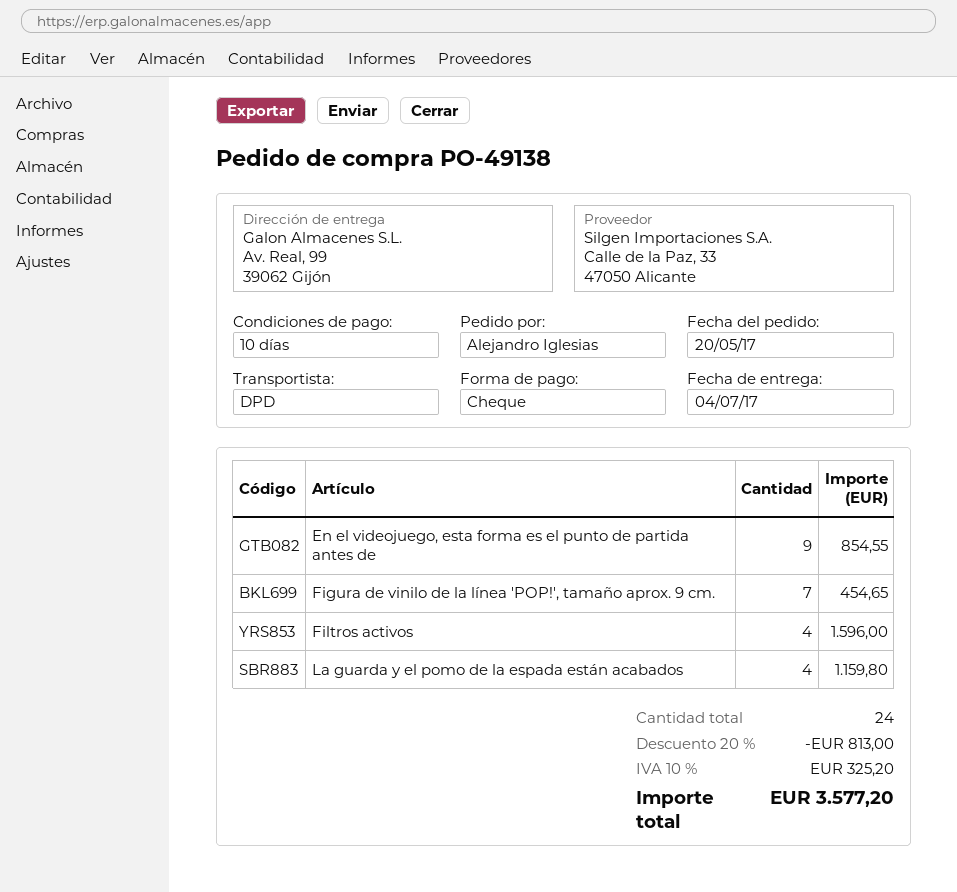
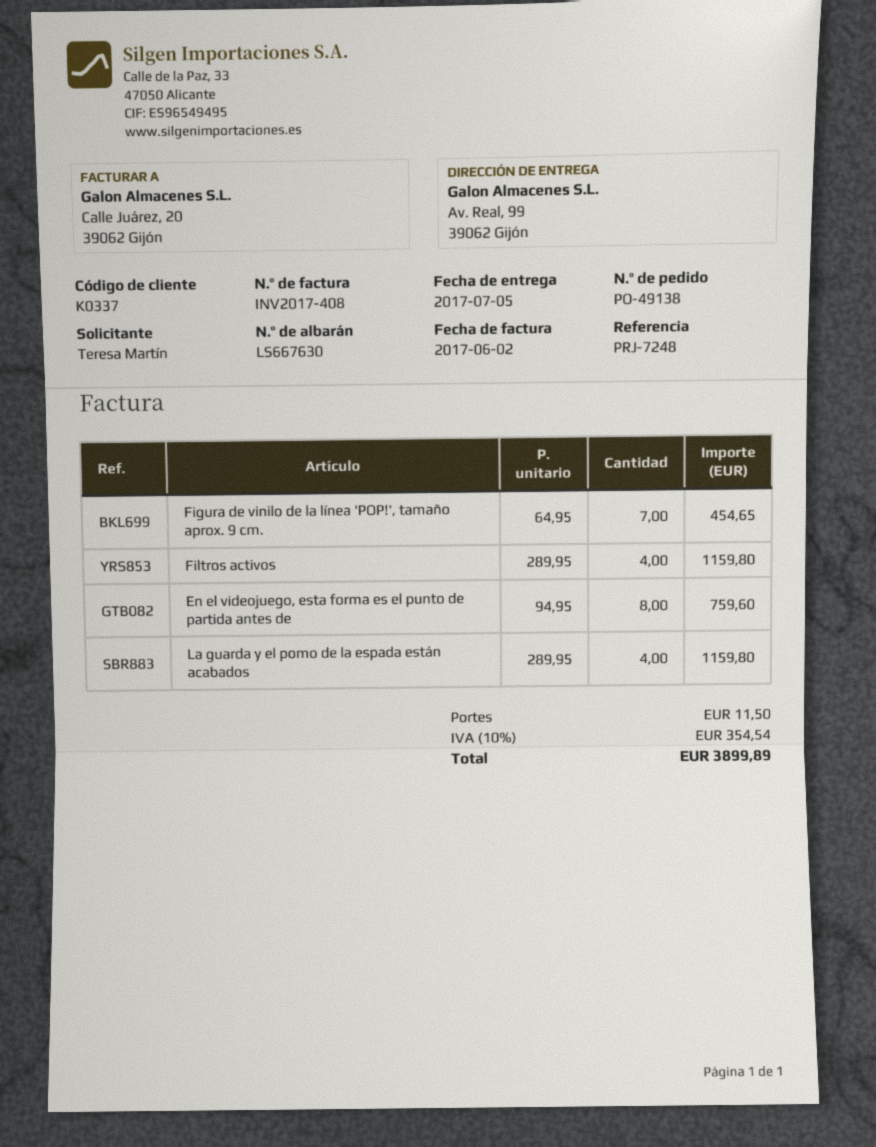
delivery date: 2017-07-04 -> 2017-07-05
ordered by: Alejandro Iglesias -> Teresa Martín
En el videojuego, esta forma es el punto de partida antes de: 9 for 854.55 -> 8 for 759.60
Filtros activos: 4 for 1596.00 -> 4 for 1159.80
discount: 20% = 813.00 -> none
shipping: none -> 11.50
tax: 10% = 325.20 -> 10% = 354.54
total: 3577.20 -> 3899.89

